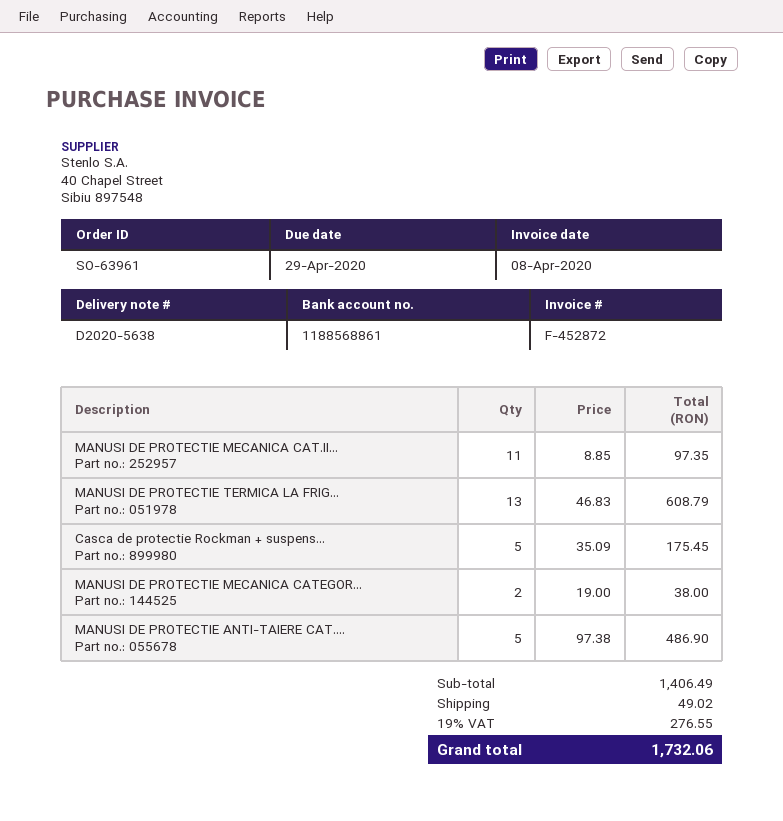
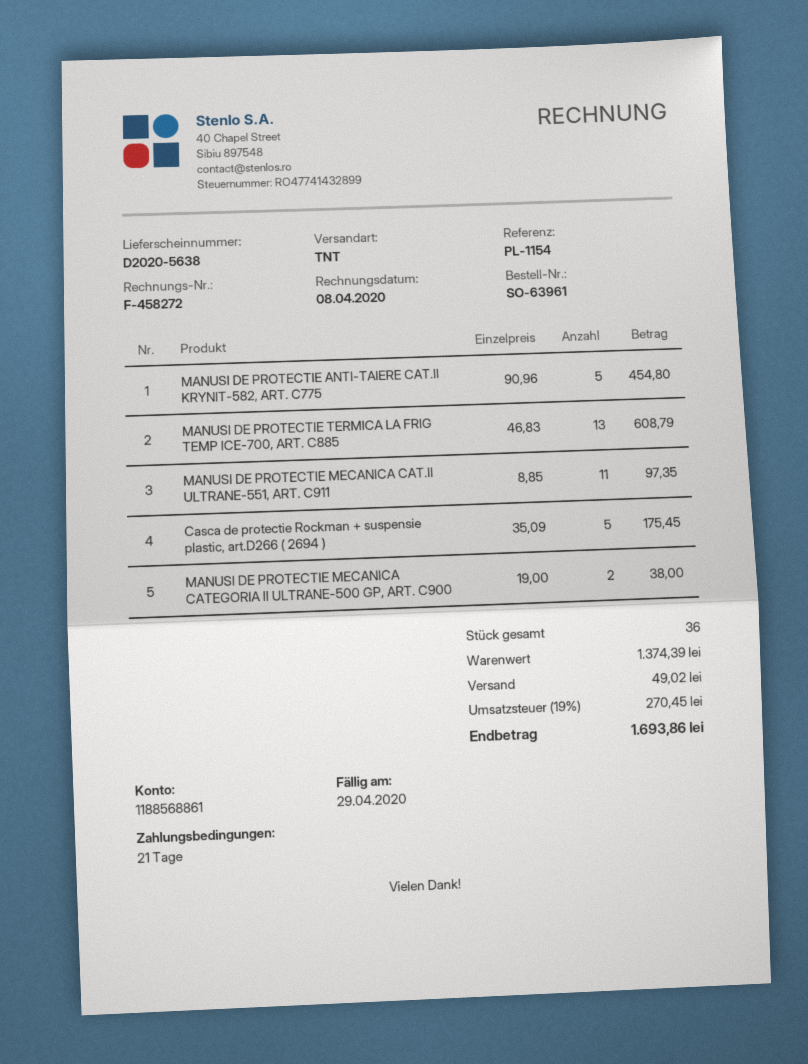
invoice number: F-452872 -> F-458272
MANUSI DE PROTECTIE ANTI-TAIERE CAT....: 5 x 97.38 = 486.90 -> 5 x 90.96 = 454.80
subtotal: 1406.49 -> 1374.39
tax: 19% = 276.55 -> 19% = 270.45
total: 1732.06 -> 1693.86

